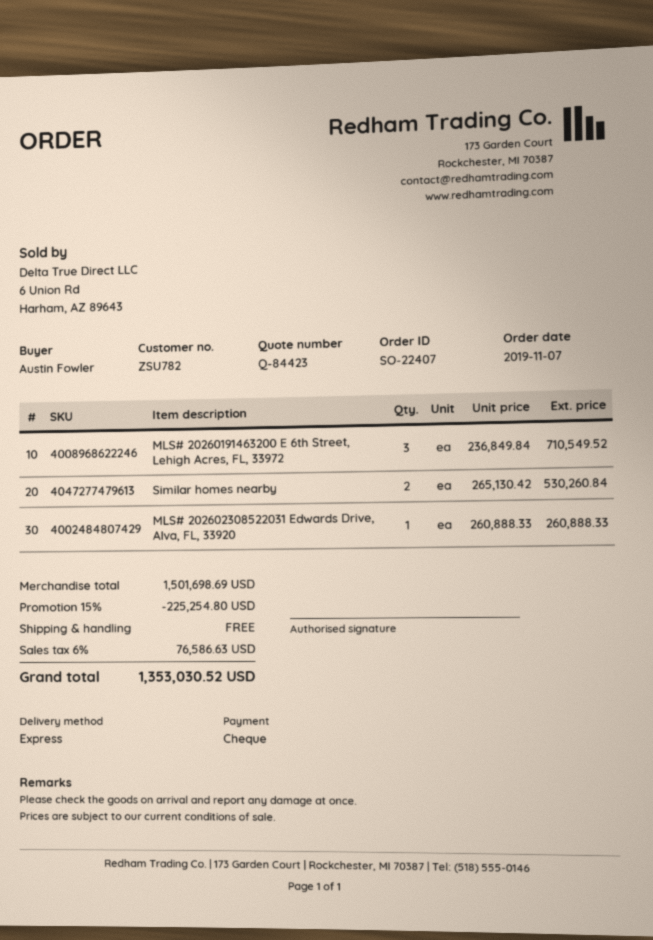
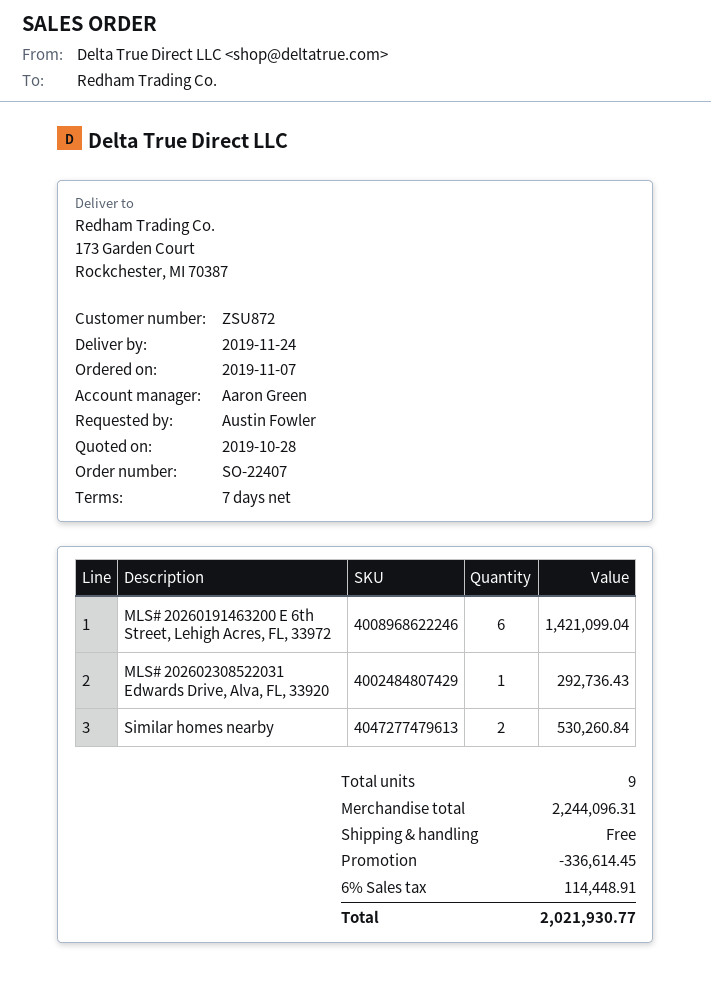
customer number: ZSU782 -> ZSU872
MLS# 20260191463200 E 6th Street, Lehigh Acres, FL, 33972: 3 for 710549.52 -> 6 for 1421099.04
MLS# 202602308522031 Edwards Drive, Alva, FL, 33920: 1 for 260888.33 -> 1 for 292736.43
subtotal: 1501698.69 -> 2244096.31
discount: 225254.80 -> 336614.45
tax: 6% = 76586.63 -> 6% = 114448.91
total: 1353030.52 -> 2021930.77

